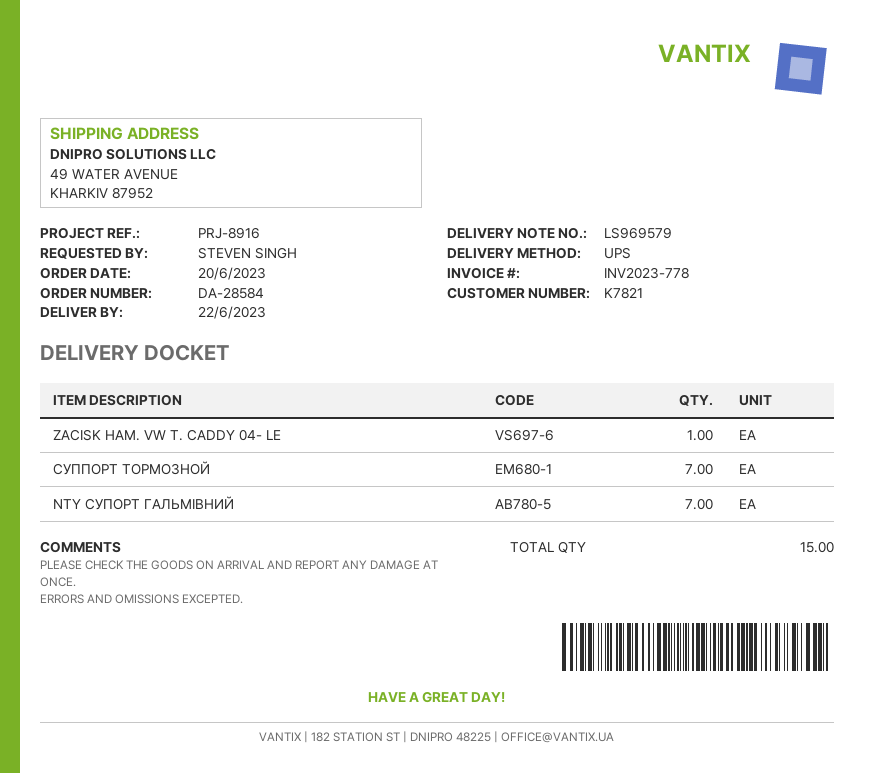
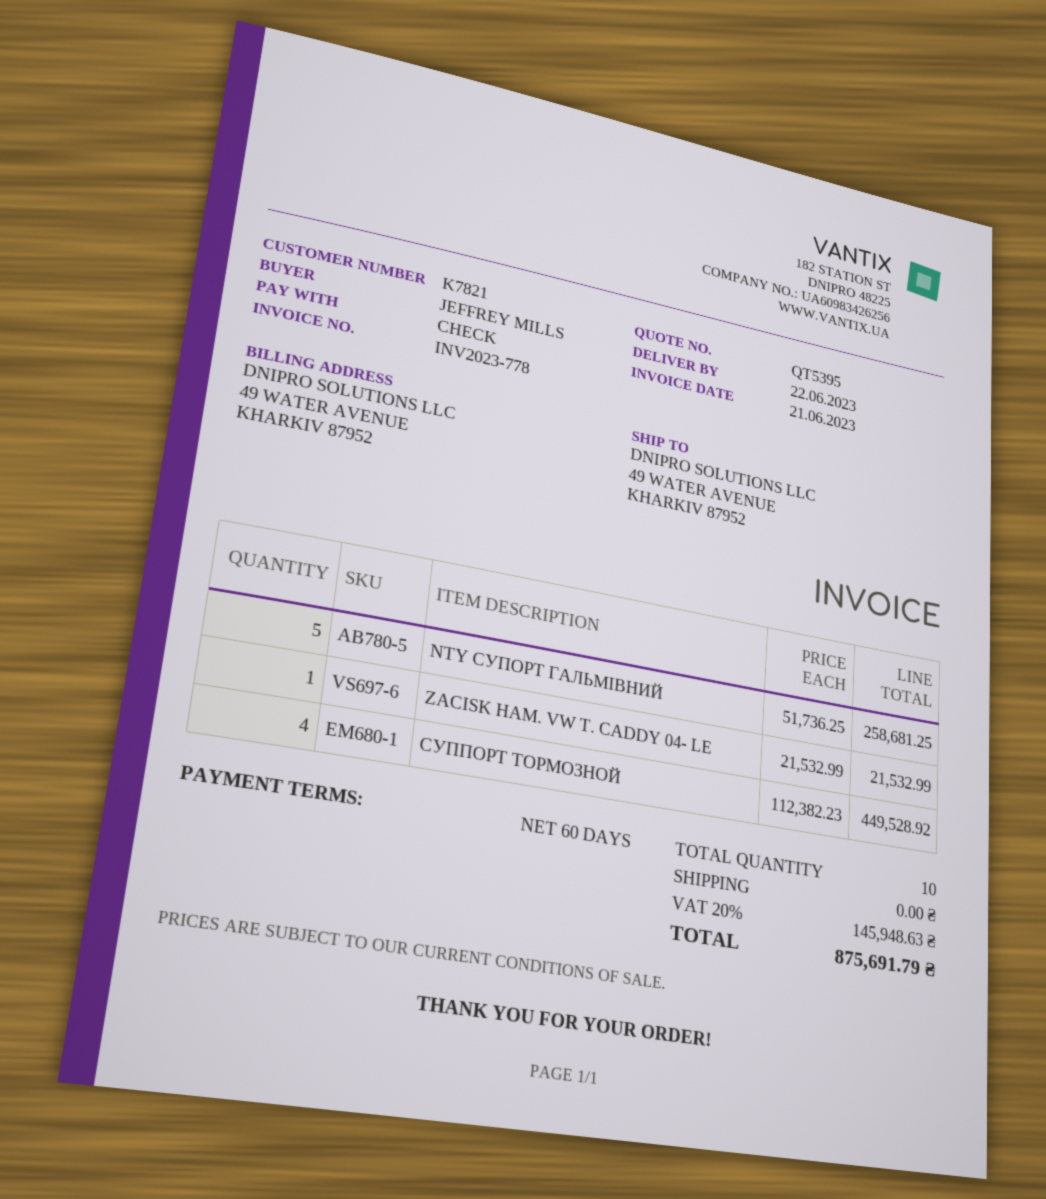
ordered by: STEVEN SINGH -> JEFFREY MILLS
СУППОРТ ТОРМОЗНОЙ: 7 -> 4
NTY СУПОРТ ГАЛЬМІВНИЙ: 7 -> 5
total quantity: 15 -> 10

